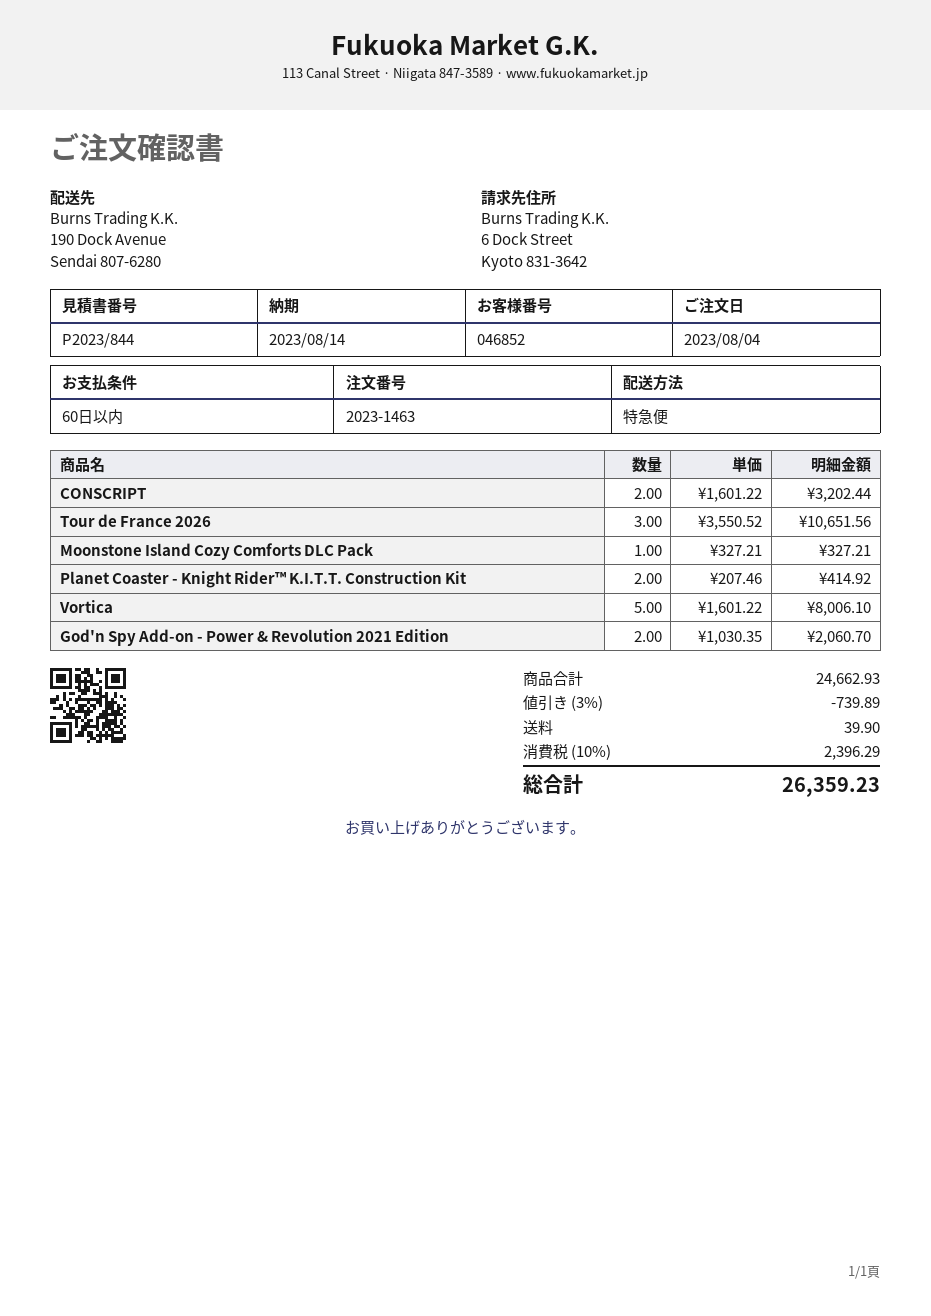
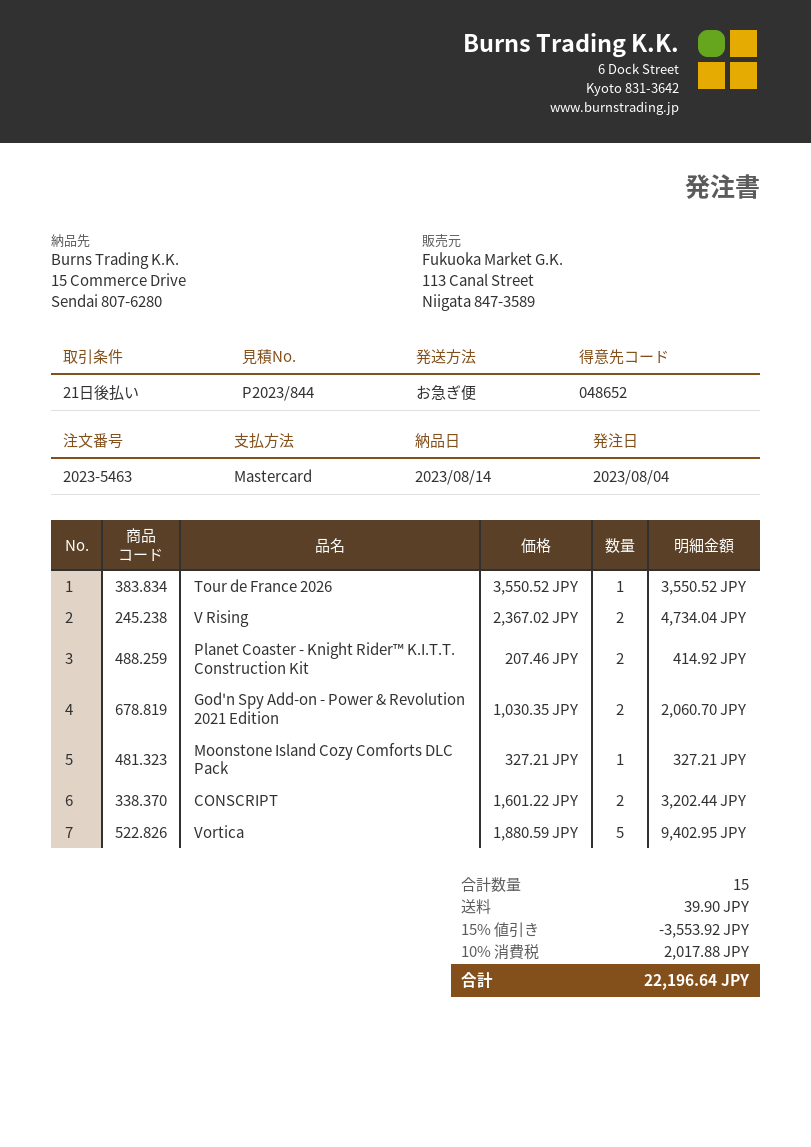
order number: 2023-1463 -> 2023-5463
payment terms: 60 days -> 21 days
customer number: 046852 -> 048652
ship to: 190 Dock Avenue, Sendai 807-6280 -> 15 Commerce Drive, Sendai 807-6280
Tour de France 2026: 3 x 3550.52 = 10651.56 -> 1 x 3550.52 = 3550.52
Vortica: 5 x 1601.22 = 8006.10 -> 5 x 1880.59 = 9402.95
V Rising: none -> 2 x 2367.02 = 4734.04
discount: 3% = 739.89 -> 15% = 3553.92
tax: 10% = 2396.29 -> 10% = 2017.88
total: 26359.23 -> 22196.64

